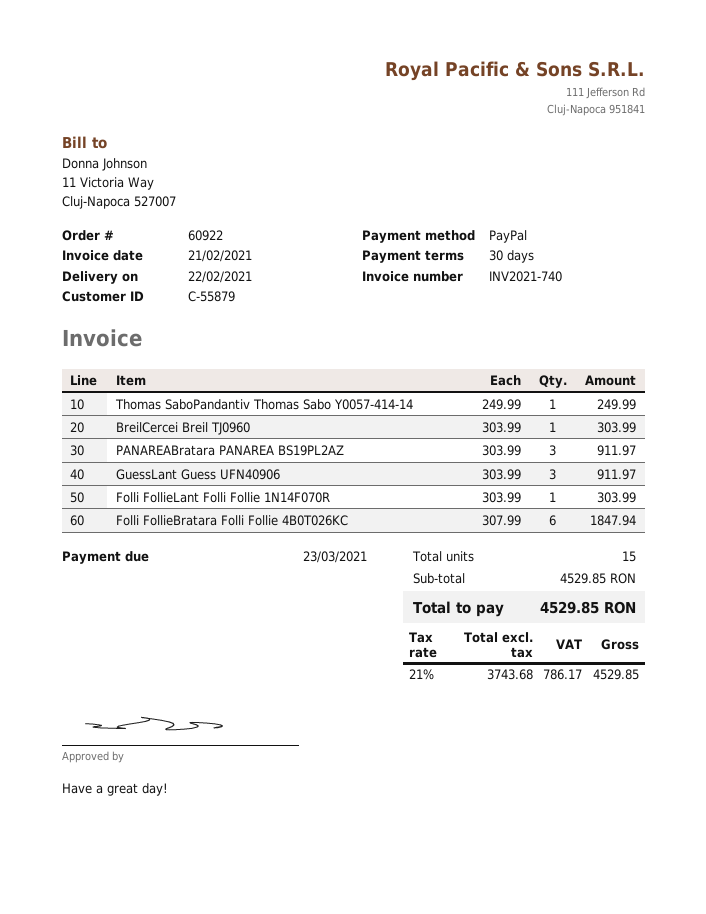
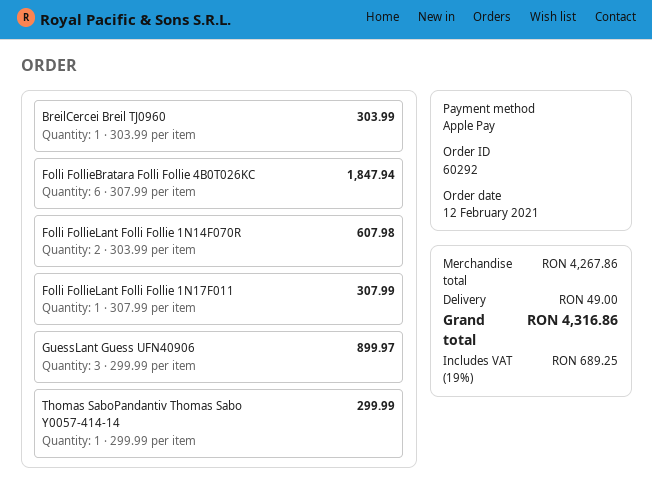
order number: 60922 -> 60292
payment method: PayPal -> Apple Pay
Thomas SaboPandantiv Thomas Sabo Y0057-414-14: 1 x 249.99 = 249.99 -> 1 x 299.99 = 299.99
PANAREABratara PANAREA BS19PL2AZ: 3 x 303.99 = 911.97 -> none
GuessLant Guess UFN40906: 3 x 303.99 = 911.97 -> 3 x 299.99 = 899.97
Folli FollieLant Folli Follie 1N14F070R: 1 x 303.99 = 303.99 -> 2 x 303.99 = 607.98
Folli FollieLant Folli Follie 1N17F011: none -> 1 x 307.99 = 307.99
subtotal: 4529.85 -> 4267.86
shipping: none -> 49.00
tax: 21% = 786.17 -> 19% = 689.25
total: 4529.85 -> 4316.86

